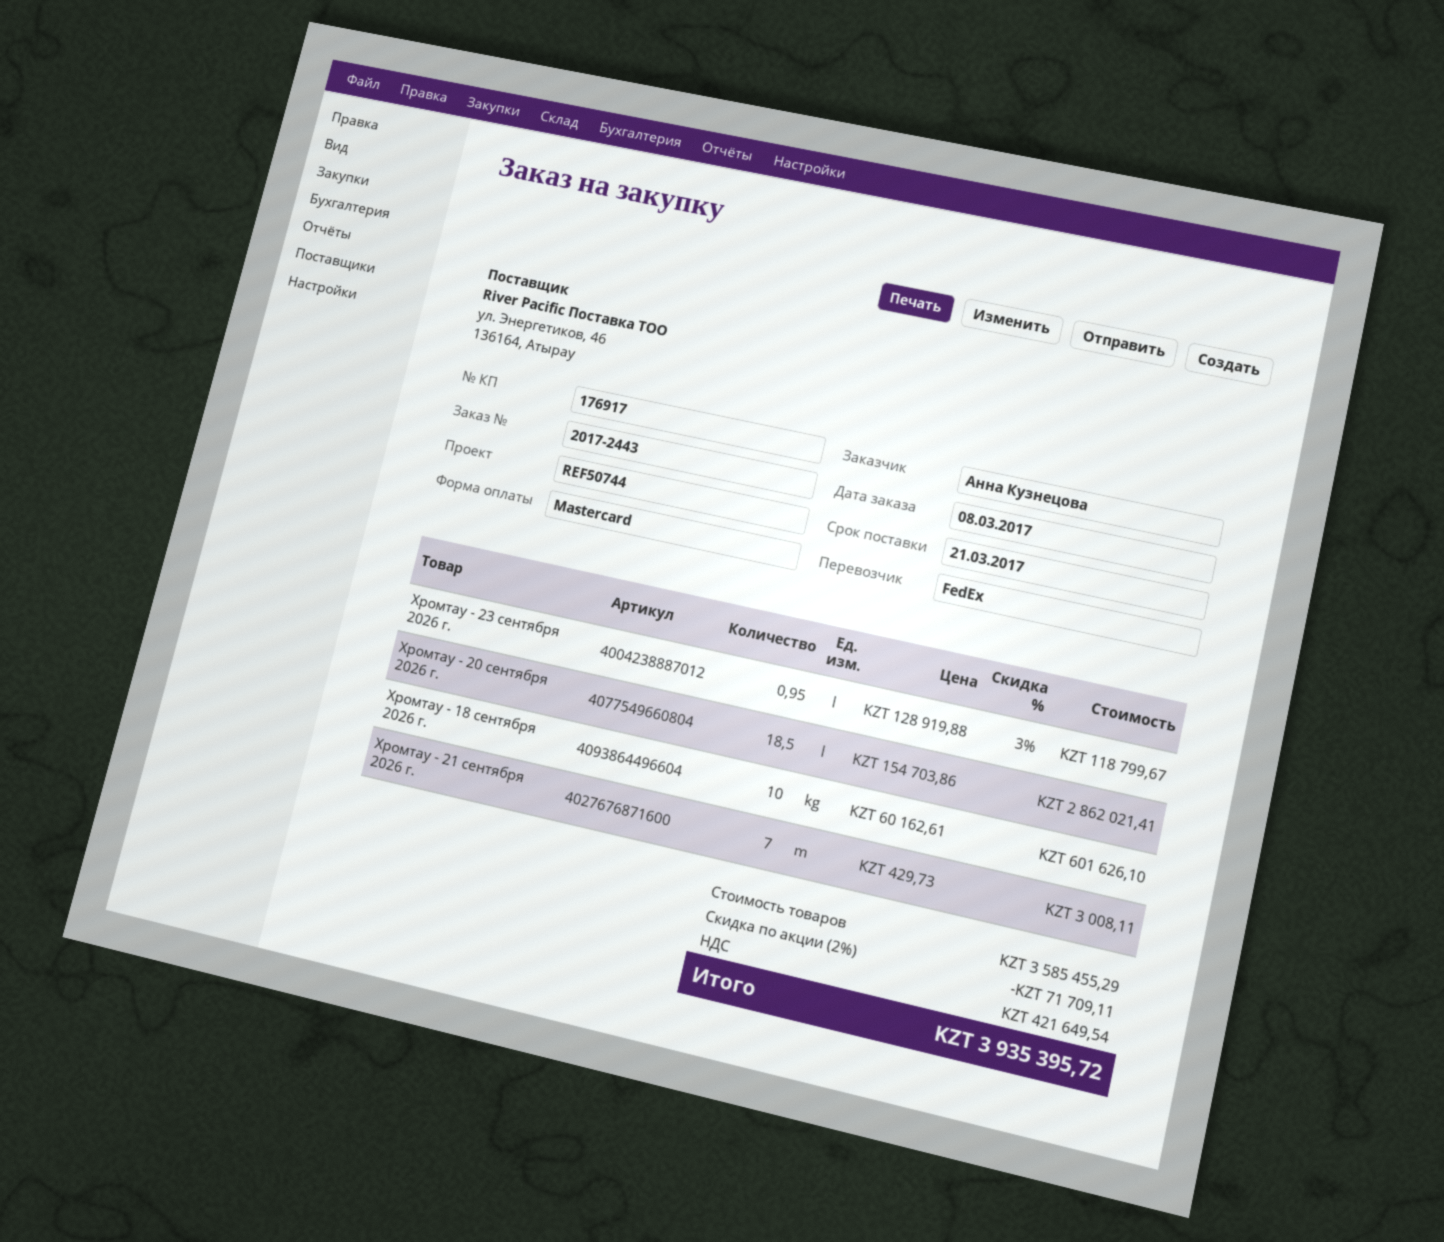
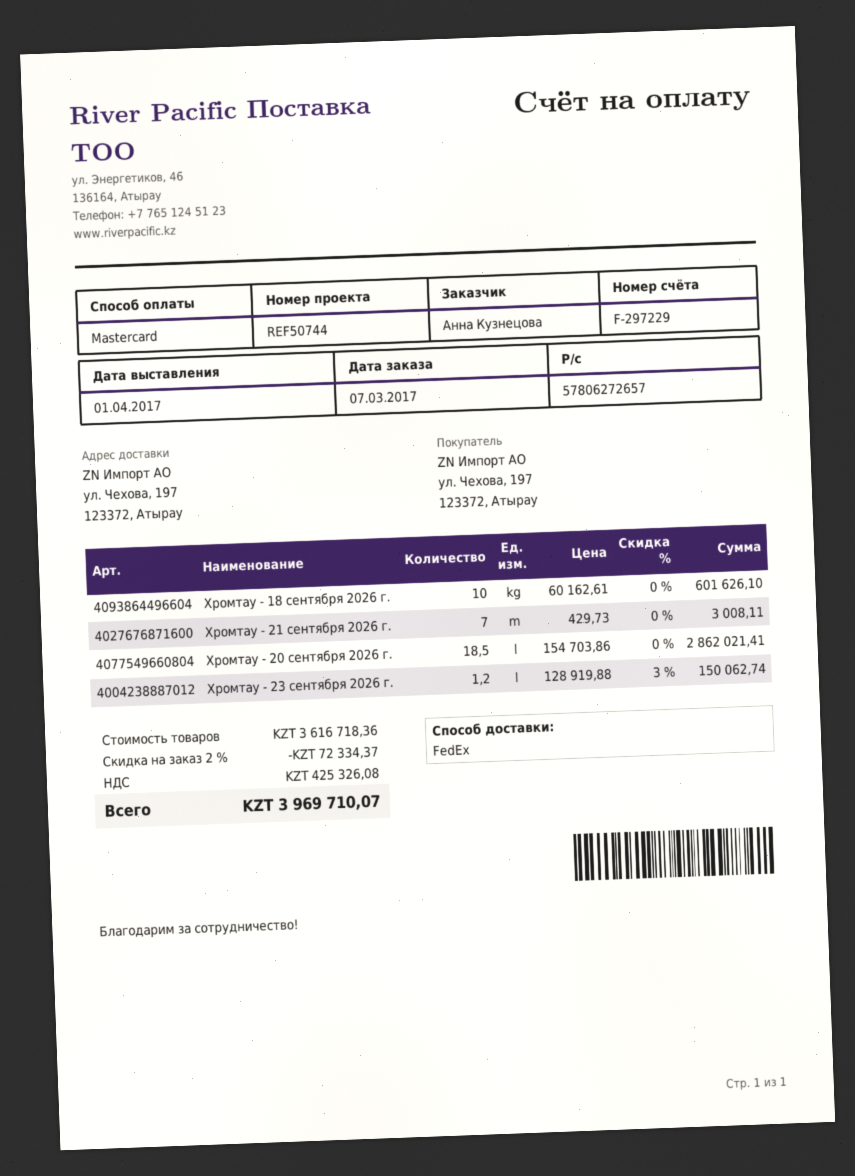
order date: 2017-03-08 -> 2017-03-07
Хромтау - 23 сентября 2026 г.: 0.95 x 128919.88 - 3% = 118799.67 -> 1.2 x 128919.88 - 3% = 150062.74
subtotal: 3585455.29 -> 3616718.36
discount: 2% = 71709.11 -> 2% = 72334.37
tax: 421649.54 -> 425326.08
total: 3935395.72 -> 3969710.07

